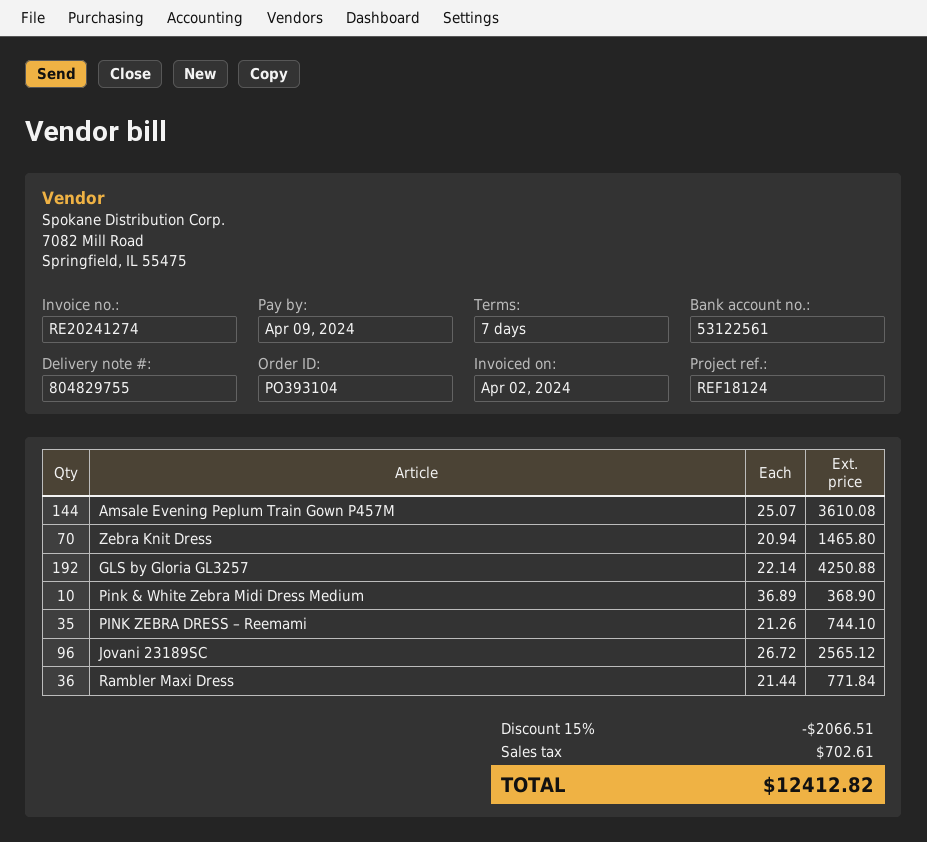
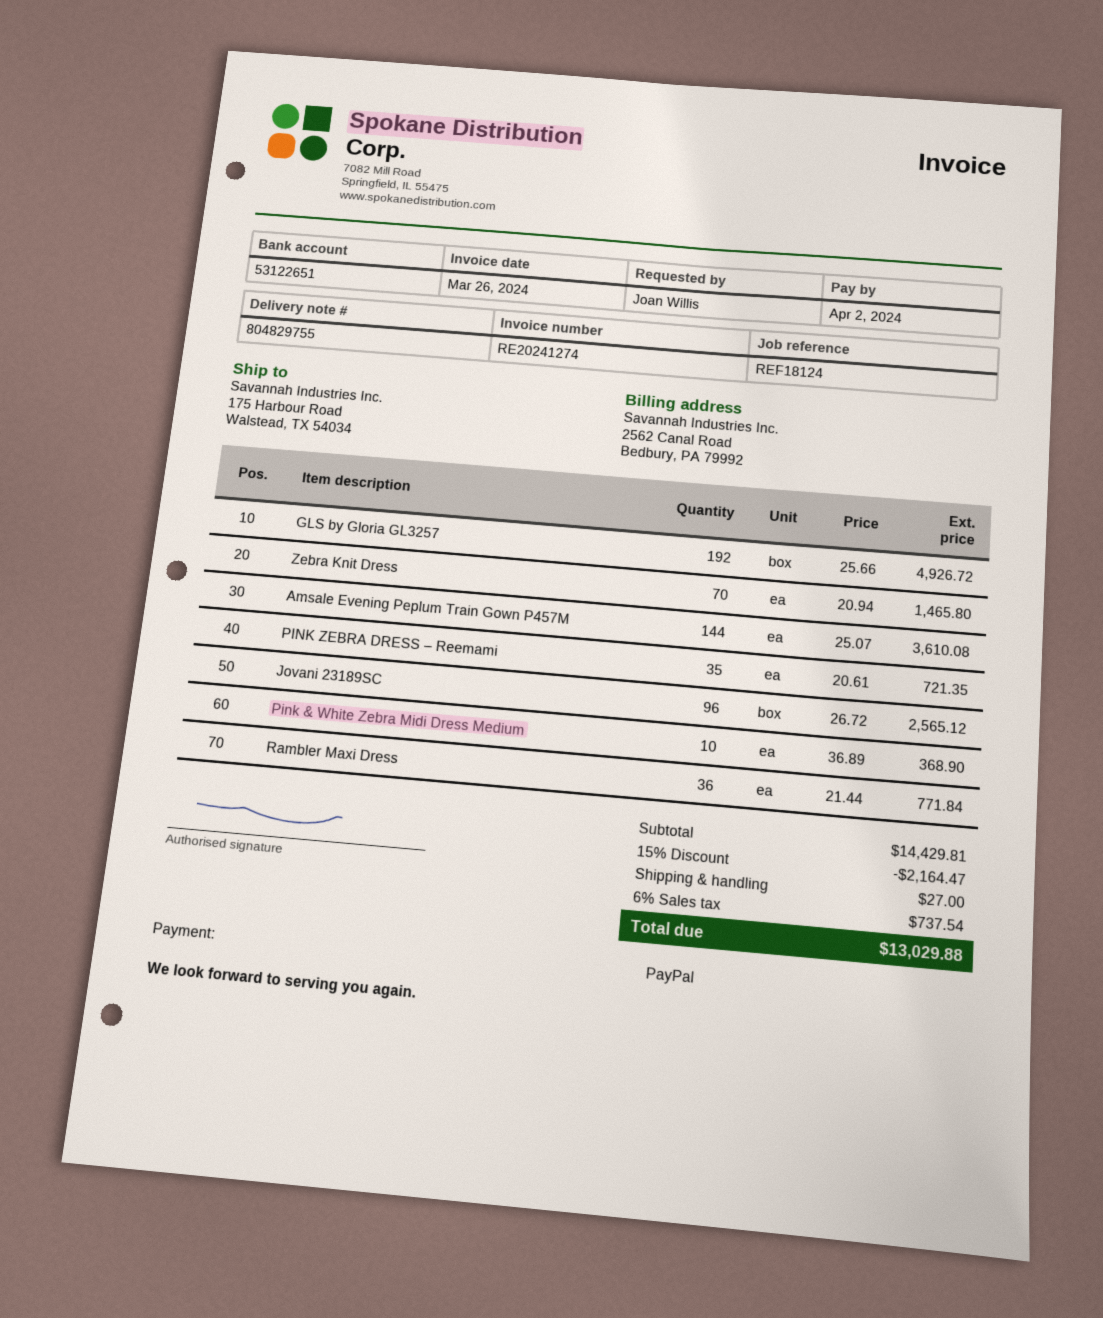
invoice date: 2024-04-02 -> 2024-03-26
due date: 2024-04-09 -> 2024-04-02
bank account: 53122561 -> 53122651
GLS by Gloria GL3257: 192 x 22.14 = 4250.88 -> 192 x 25.66 = 4926.72
PINK ZEBRA DRESS – Reemami: 35 x 21.26 = 744.10 -> 35 x 20.61 = 721.35
discount: 15% = 2066.51 -> 15% = 2164.47
shipping: none -> 27.00
tax: 702.61 -> 737.54
total: 12412.82 -> 13029.88

